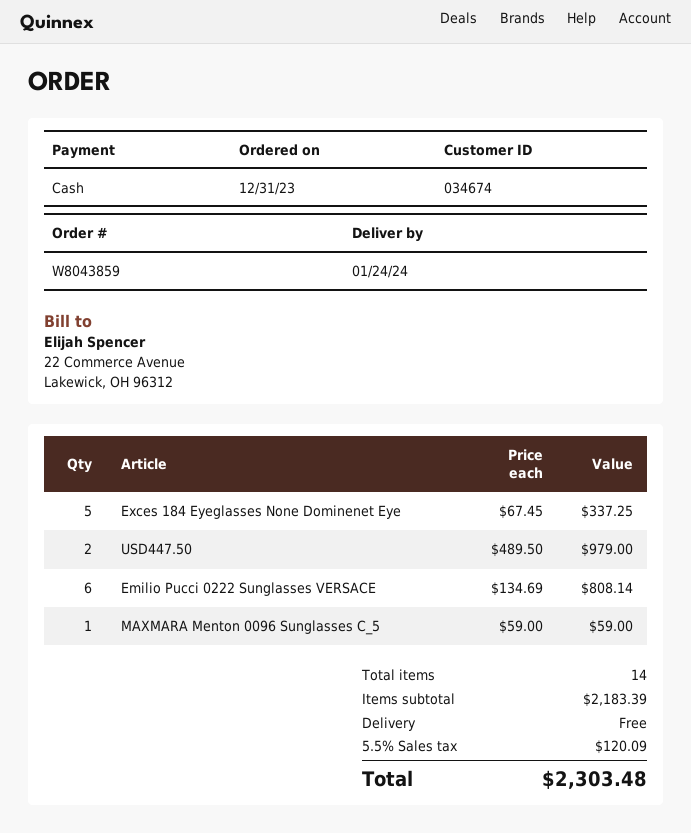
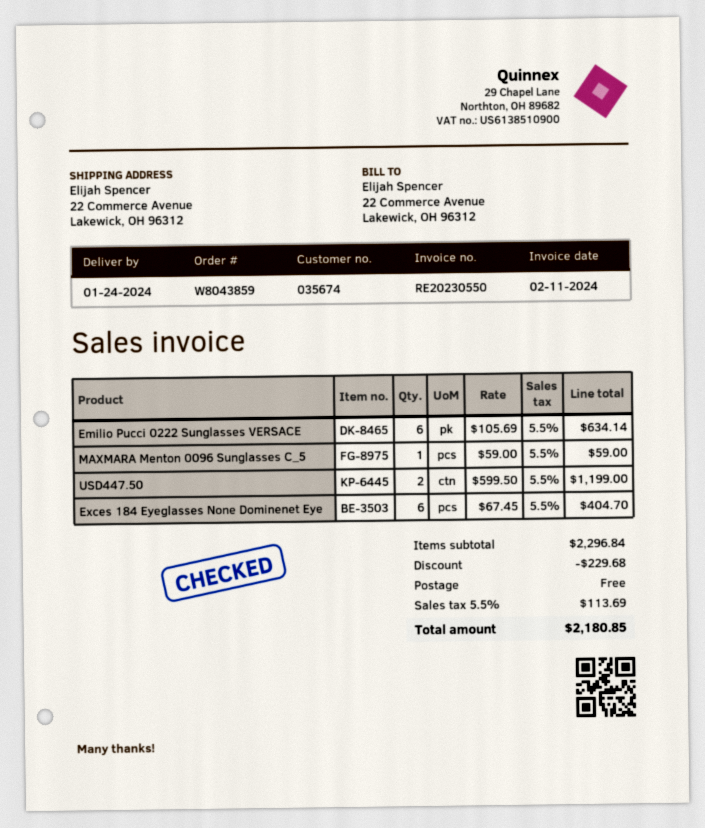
customer number: 034674 -> 035674
Exces 184 Eyeglasses None Dominenet Eye: 5 x 67.45 = 337.25 -> 6 x 67.45 = 404.70
USD447.50: 2 x 489.50 = 979.00 -> 2 x 599.50 = 1199.00
Emilio Pucci 0222 Sunglasses VERSACE: 6 x 134.69 = 808.14 -> 6 x 105.69 = 634.14
subtotal: 2183.39 -> 2296.84
discount: none -> 229.68
tax: 5.5% = 120.09 -> 5.5% = 113.69
total: 2303.48 -> 2180.85

